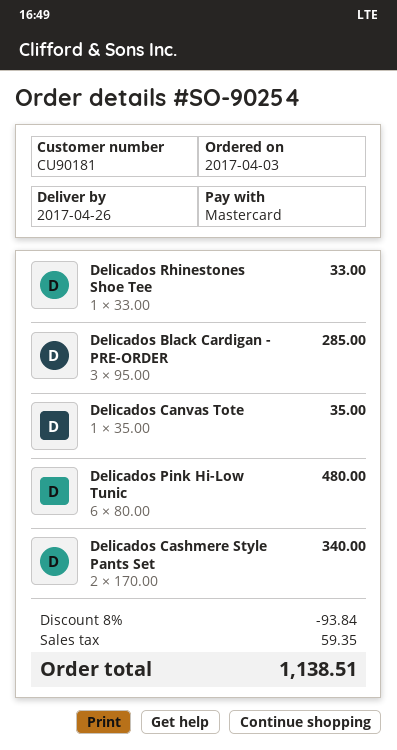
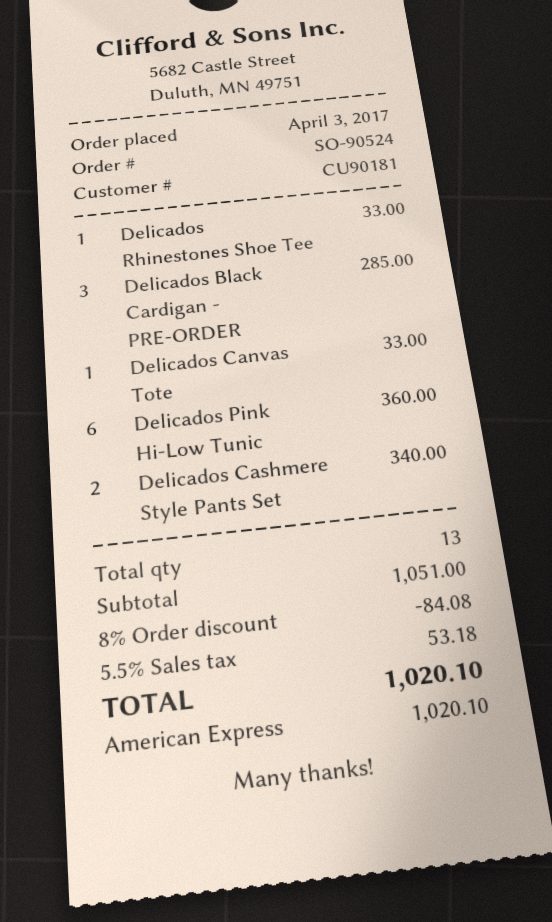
order number: SO-90254 -> SO-90524
payment method: Mastercard -> American Express
Delicados Canvas Tote: 1 for 35.00 -> 1 for 33.00
Delicados Pink Hi-Low Tunic: 6 for 480.00 -> 6 for 360.00
discount: 8% = 93.84 -> 8% = 84.08
tax: 59.35 -> 53.18
total: 1138.51 -> 1020.10

